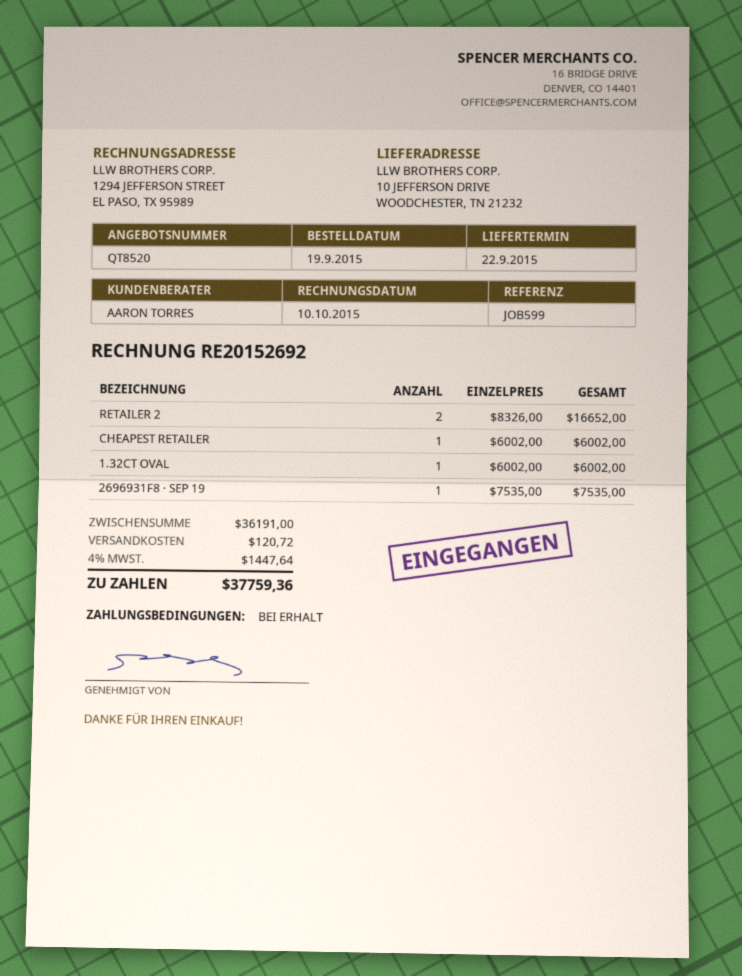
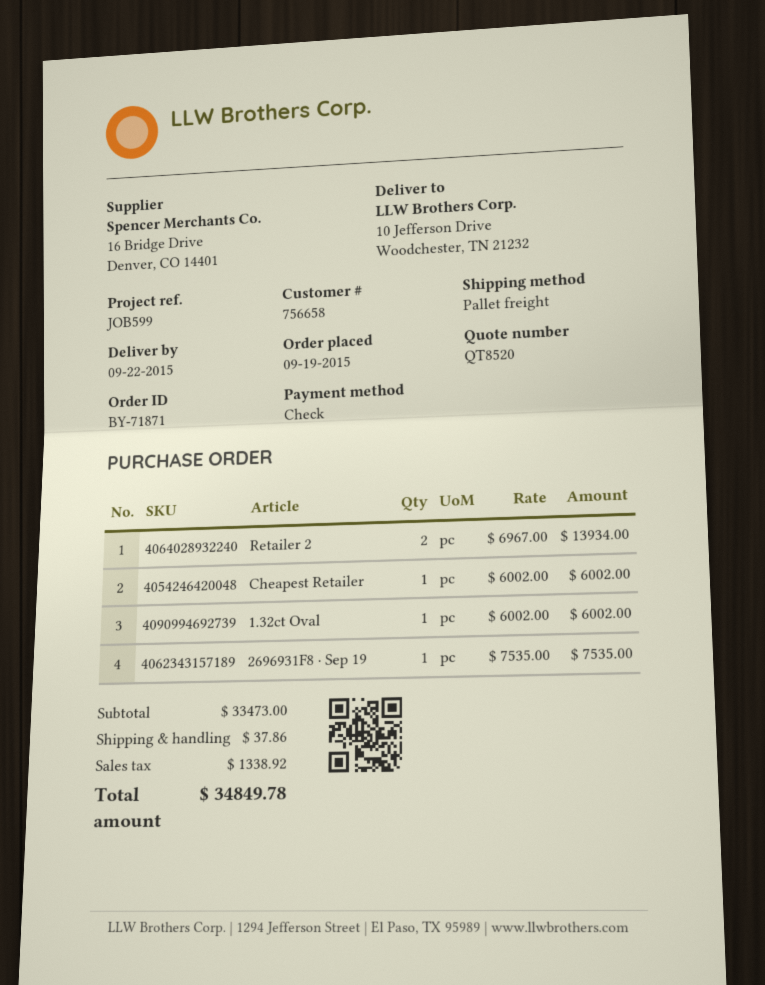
RETAILER 2: 2 x 8326.00 = 16652.00 -> 2 x 6967.00 = 13934.00
subtotal: 36191.00 -> 33473.00
shipping: 120.72 -> 37.86
tax: 1447.64 -> 1338.92
total: 37759.36 -> 34849.78

